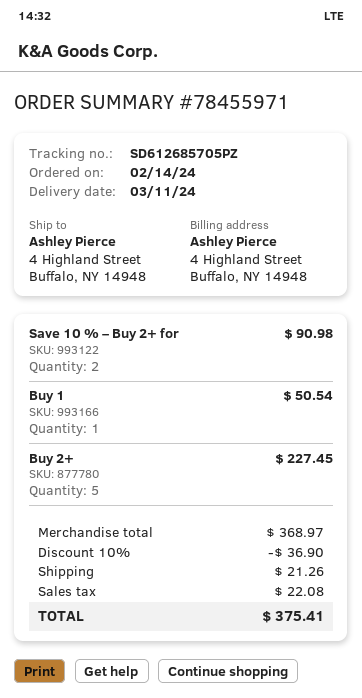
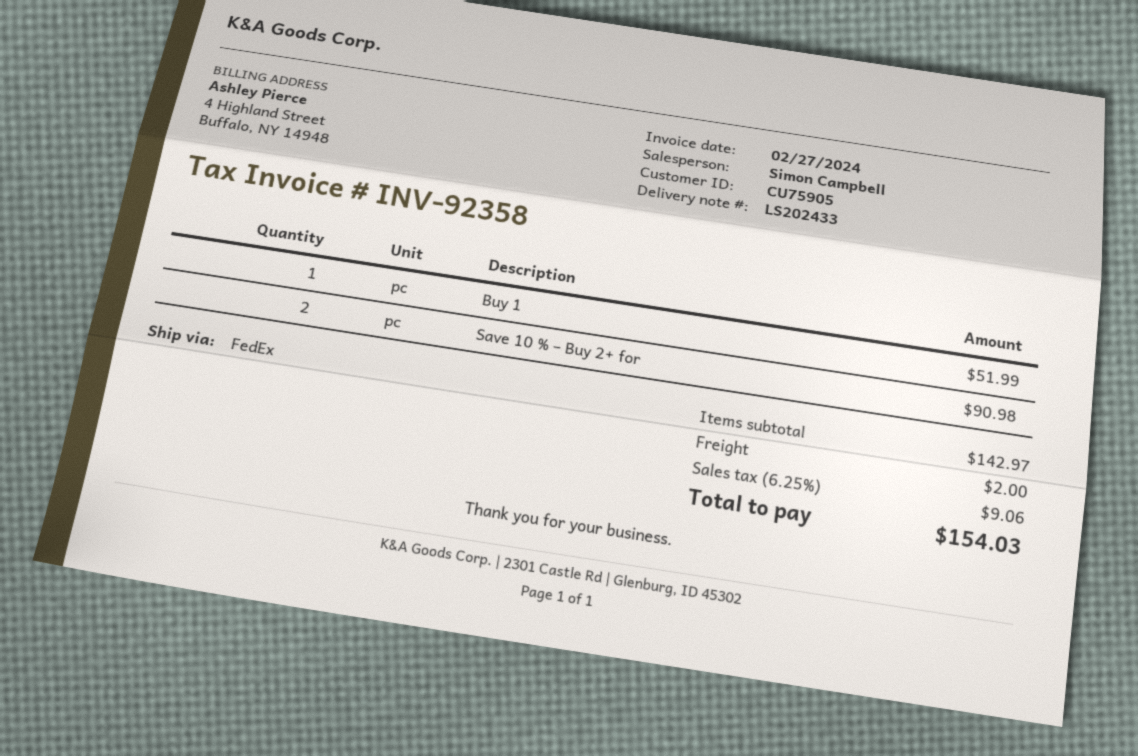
Buy 1: 1 for 50.54 -> 1 for 51.99
Buy 2+: 5 for 227.45 -> none
subtotal: 368.97 -> 142.97
discount: 10% = 36.90 -> none
shipping: 21.26 -> 2.00
tax: 22.08 -> 9.06
total: 375.41 -> 154.03

